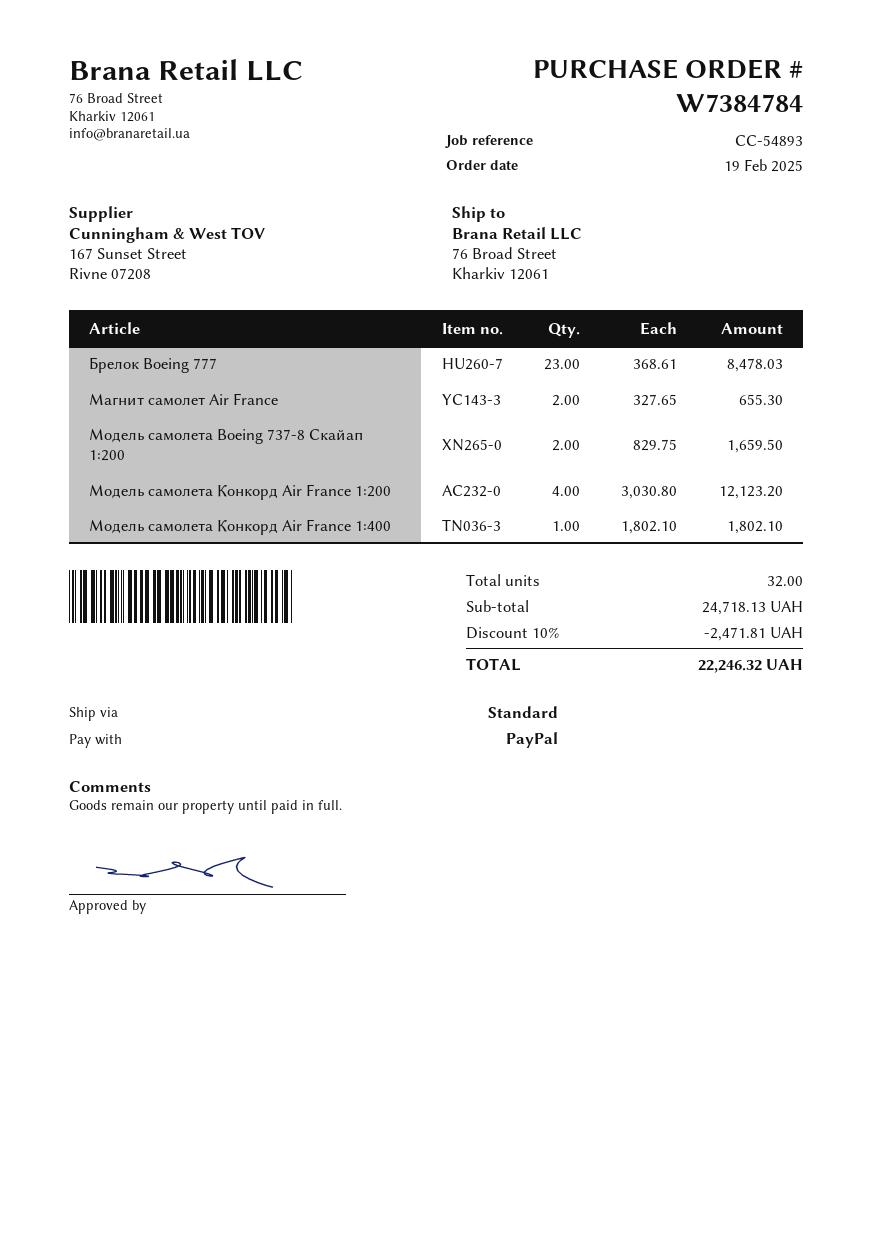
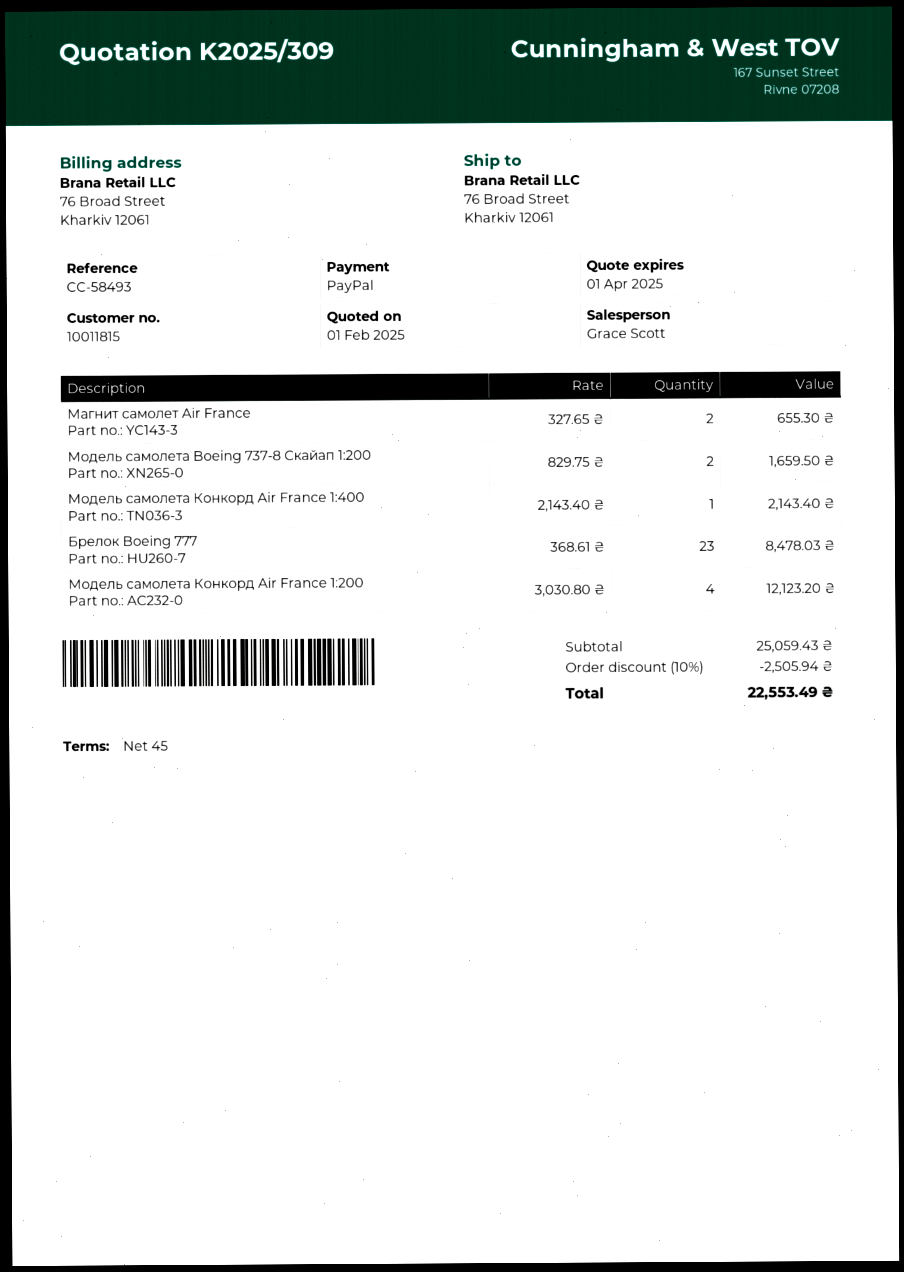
reference: CC-54893 -> CC-58493
Модель самолета Конкорд Air France 1:400: 1 x 1802.10 = 1802.10 -> 1 x 2143.40 = 2143.40
subtotal: 24718.13 -> 25059.43
discount: 10% = 2471.81 -> 10% = 2505.94
total: 22246.32 -> 22553.49

